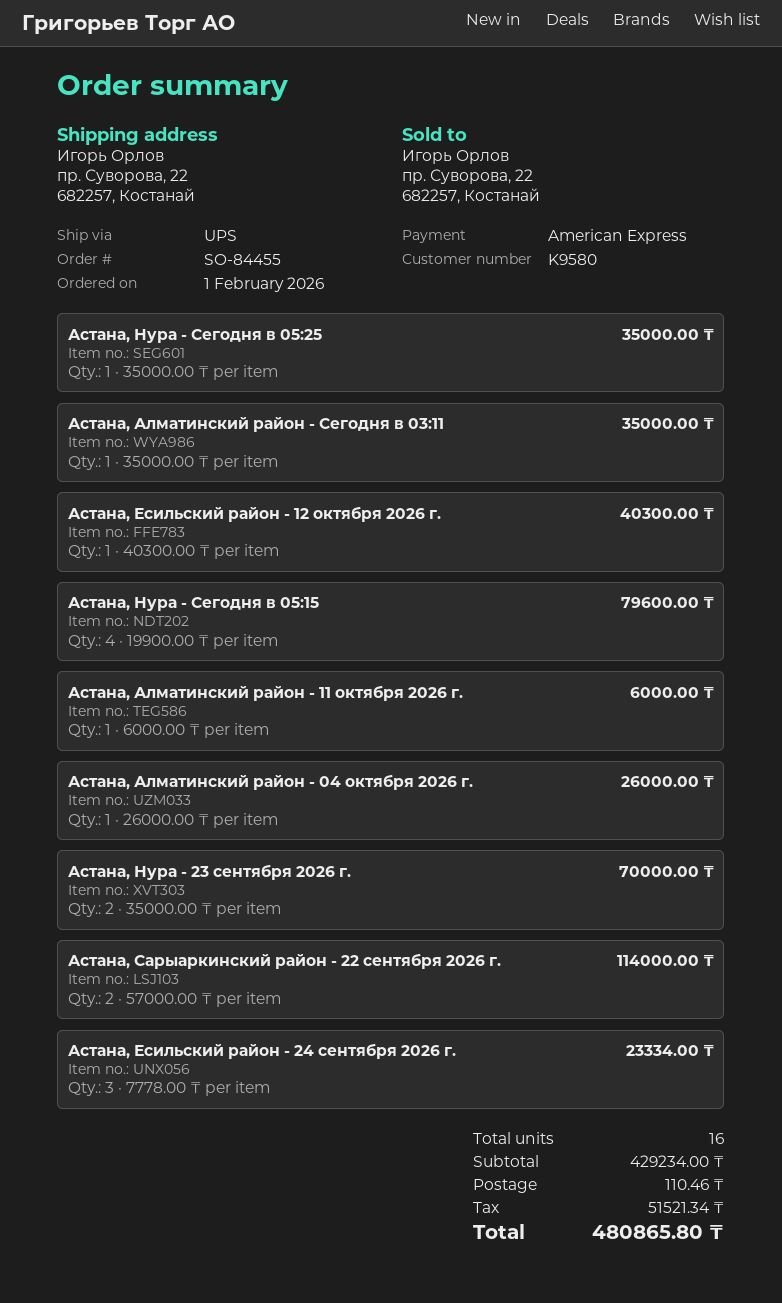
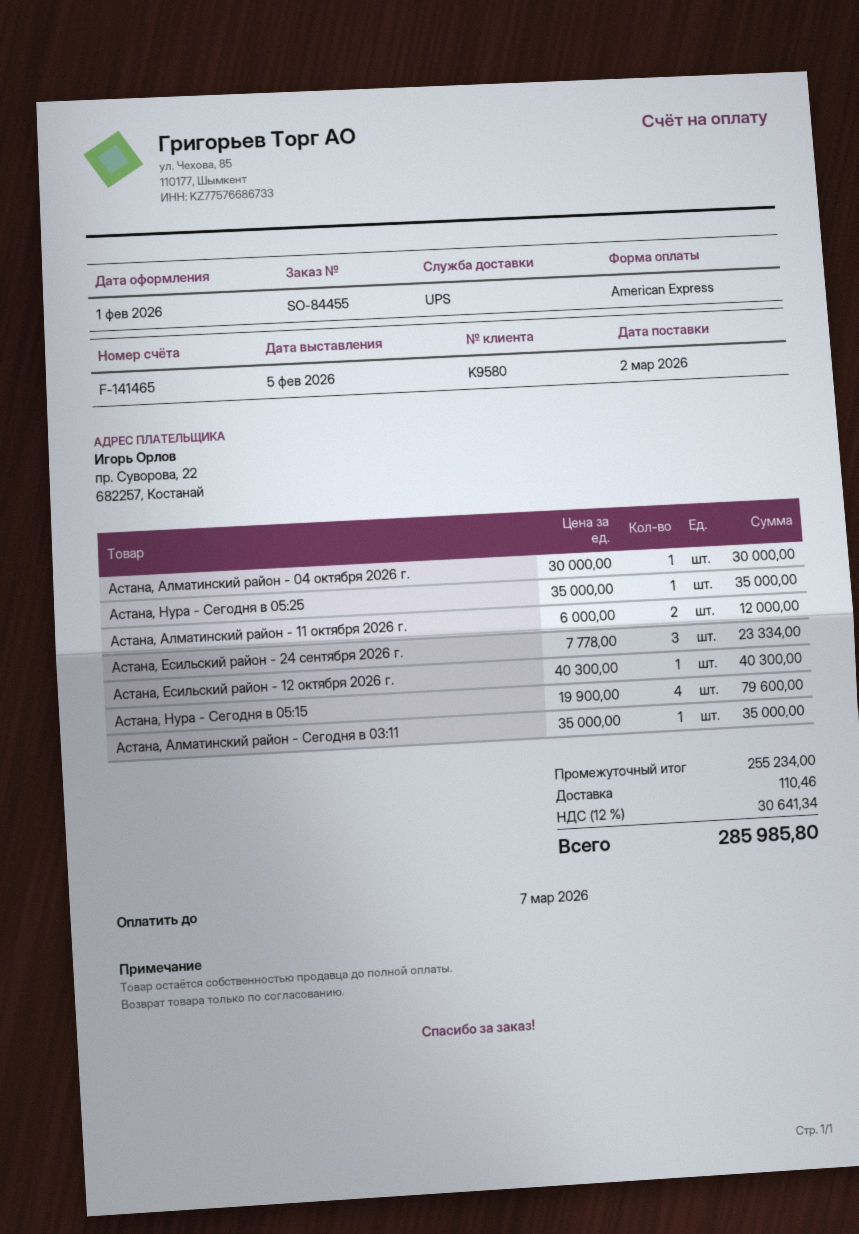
Астана, Алматинский район - 11 октября 2026 г.: 1 x 6000.00 = 6000.00 -> 2 x 6000.00 = 12000.00
Астана, Алматинский район - 04 октября 2026 г.: 1 x 26000.00 = 26000.00 -> 1 x 30000.00 = 30000.00
Астана, Нура - 23 сентября 2026 г.: 2 x 35000.00 = 70000.00 -> none
Астана, Сарыаркинский район - 22 сентября 2026 г.: 2 x 57000.00 = 114000.00 -> none
subtotal: 429234.00 -> 255234.00
tax: 51521.34 -> 30641.34
total: 480865.80 -> 285985.80

